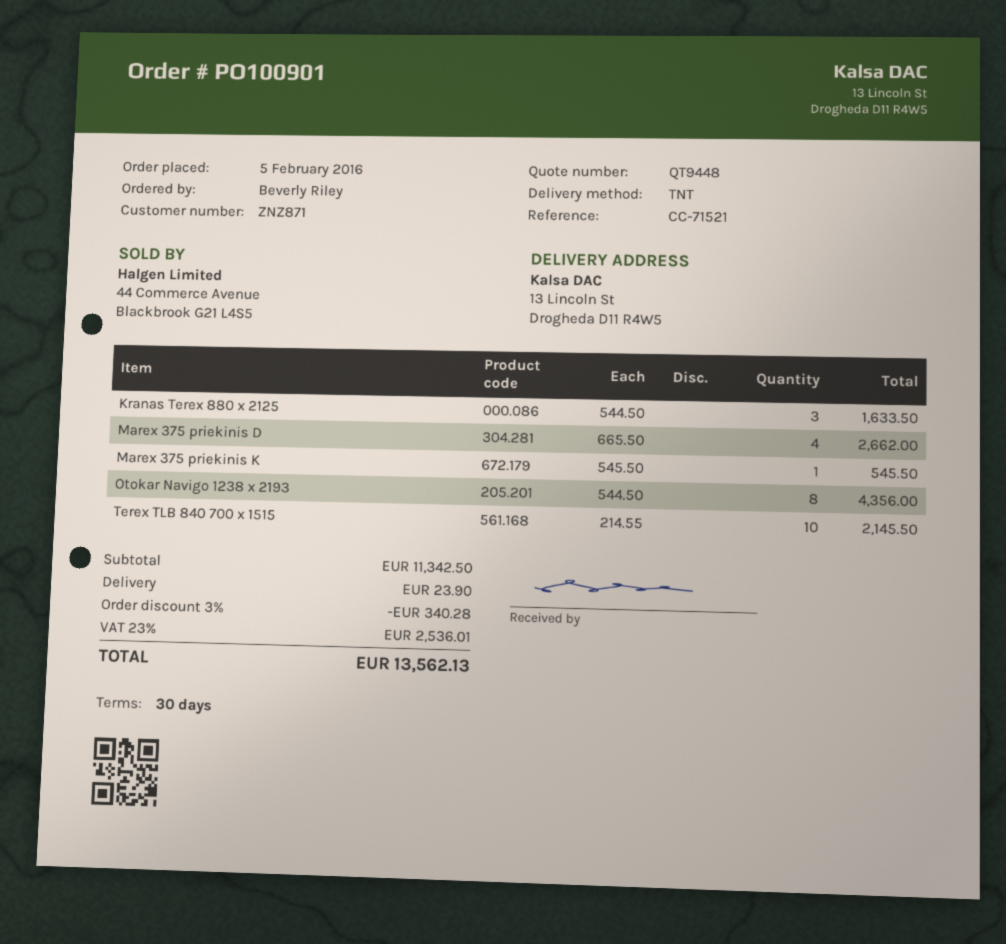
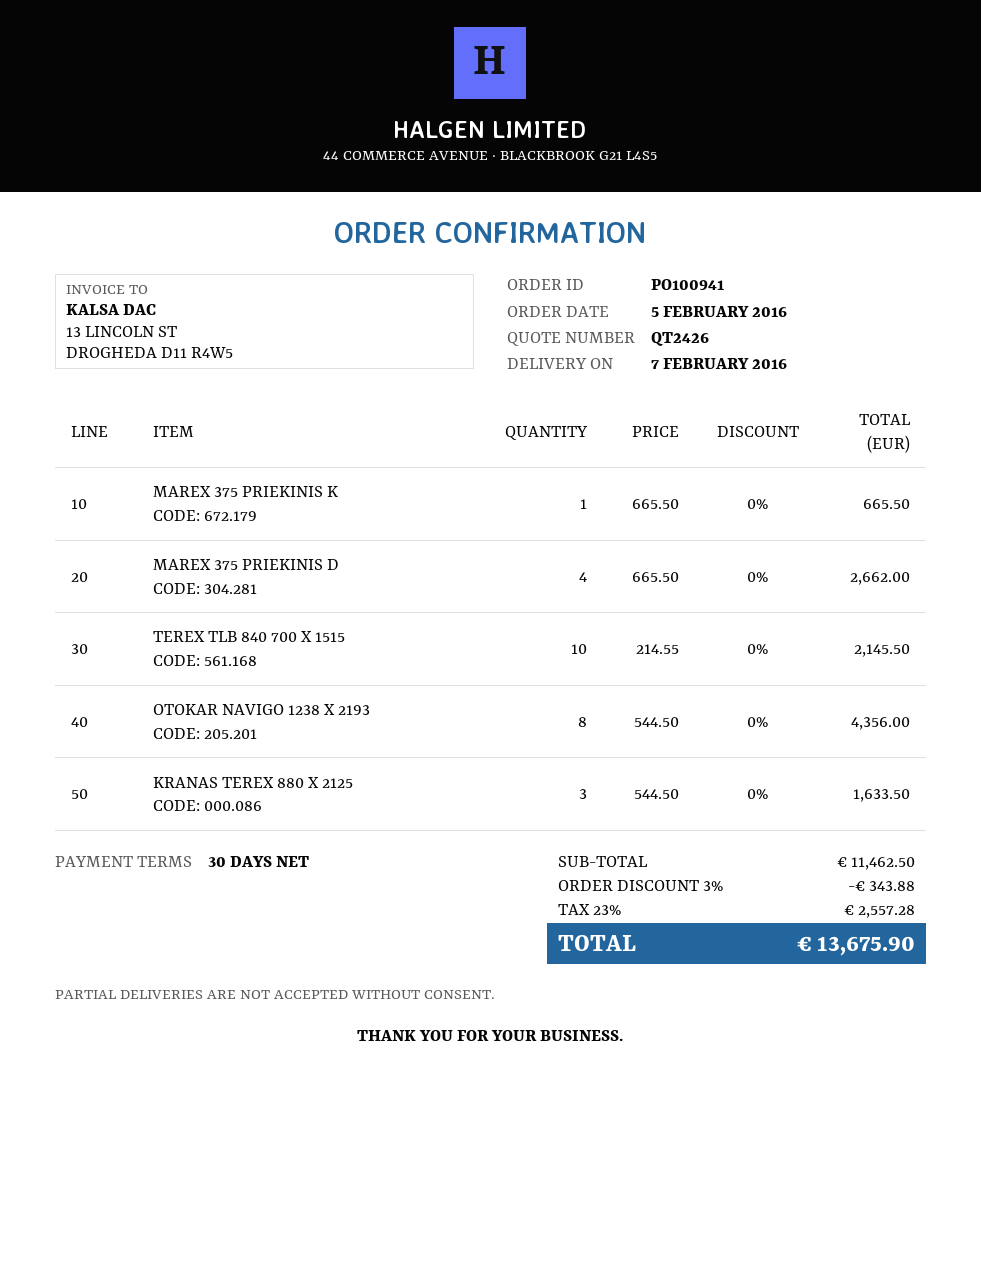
quote number: QT9448 -> QT2426
order number: PO100901 -> PO100941
Marex 375 priekinis K: 1 x 545.50 = 545.50 -> 1 x 665.50 = 665.50
subtotal: 11342.50 -> 11462.50
discount: 3% = 340.28 -> 3% = 343.88
shipping: 23.90 -> none
tax: 23% = 2536.01 -> 23% = 2557.28
total: 13562.13 -> 13675.90

